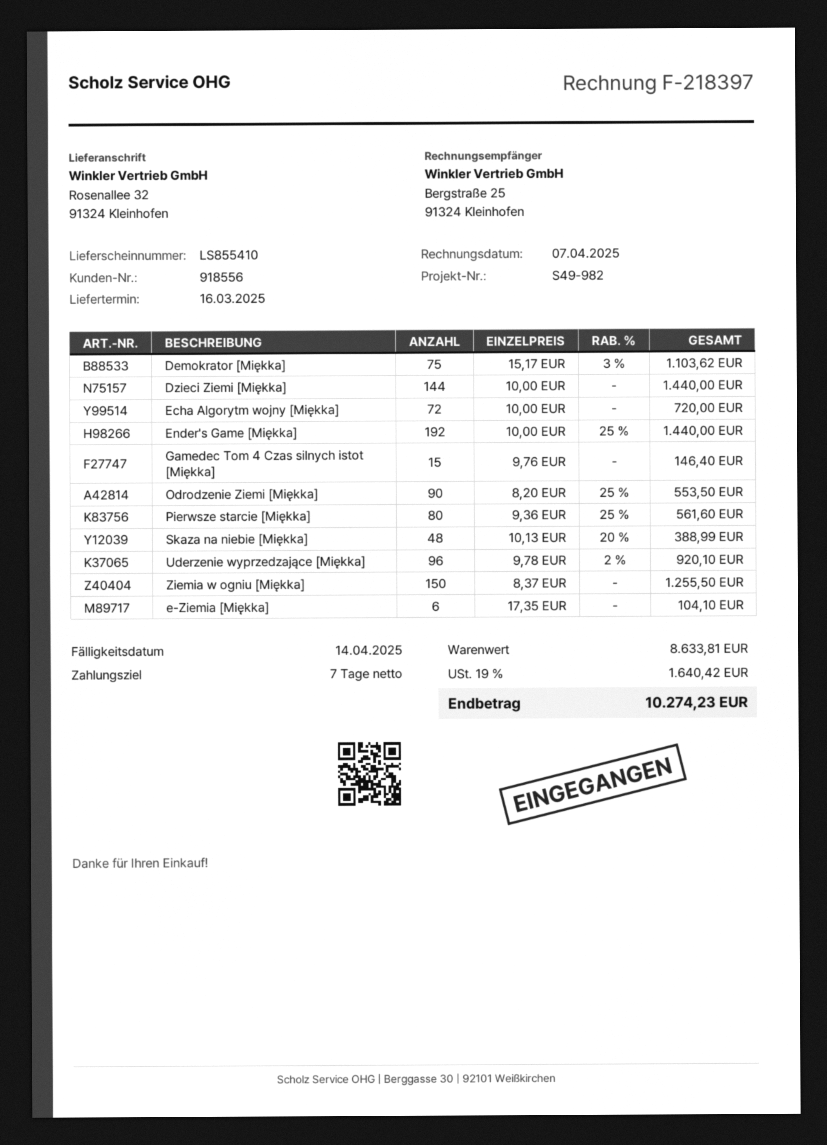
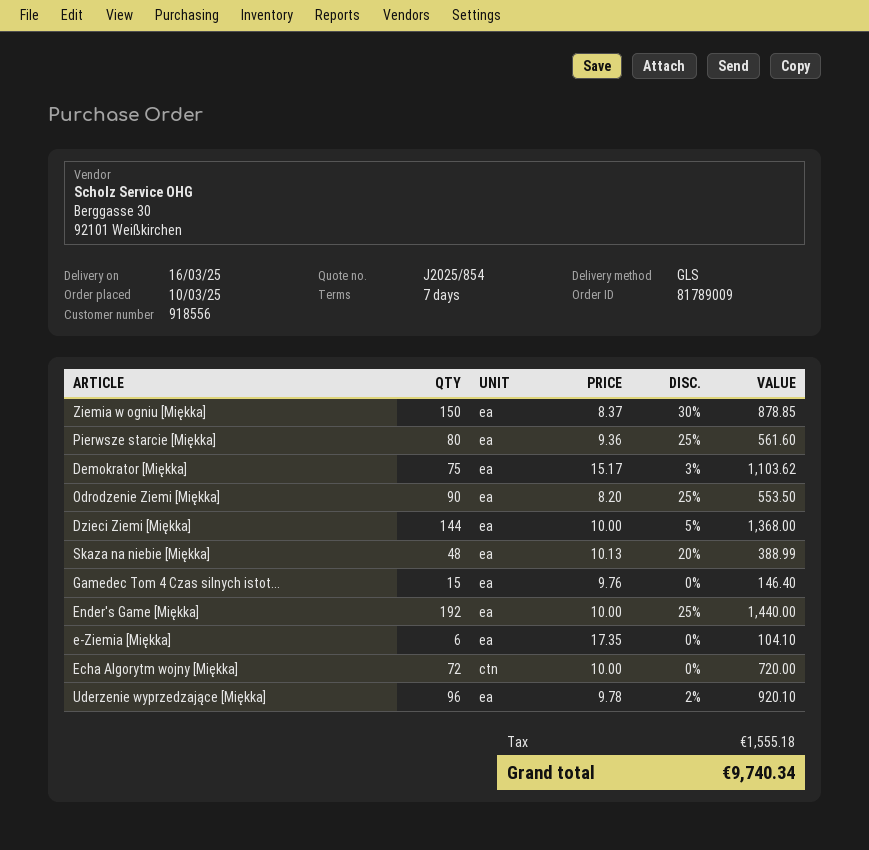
Dzieci Ziemi [Miękka]: 144 x 10.00 = 1440.00 -> 144 x 10.00 - 5% = 1368.00
Ziemia w ogniu [Miękka]: 150 x 8.37 = 1255.50 -> 150 x 8.37 - 30% = 878.85
tax: 1640.42 -> 1555.18
total: 10274.23 -> 9740.34

